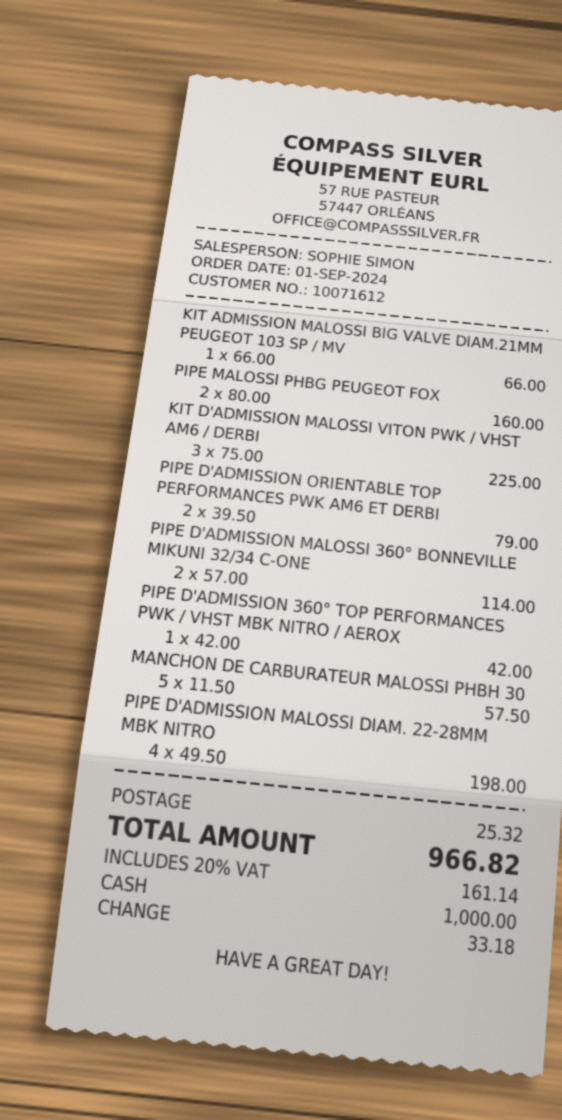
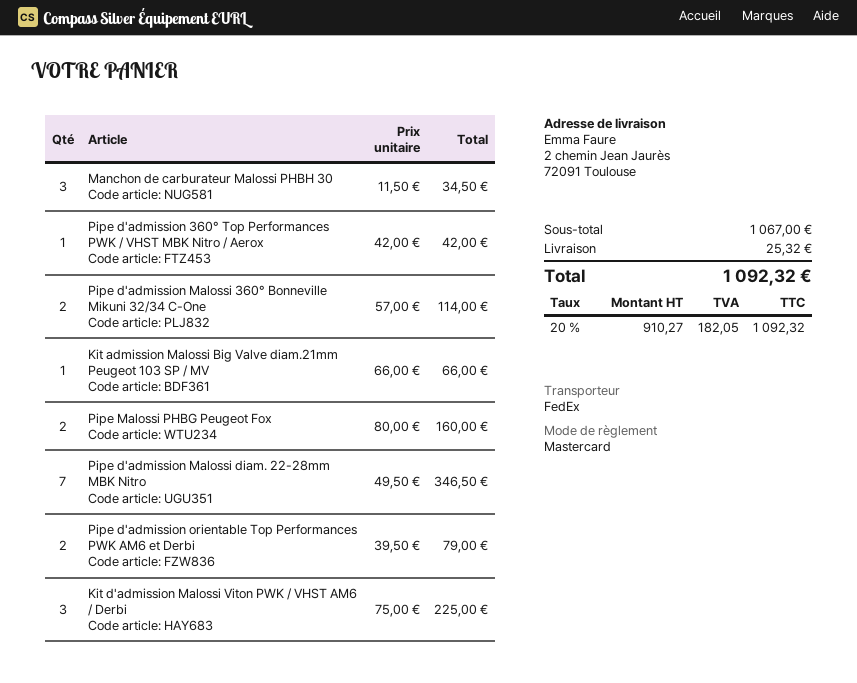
payment method: cash -> Mastercard
MANCHON DE CARBURATEUR MALOSSI PHBH 30: 5 x 11.50 = 57.50 -> 3 x 11.50 = 34.50
PIPE D'ADMISSION MALOSSI DIAM. 22-28MM MBK NITRO: 4 x 49.50 = 198.00 -> 7 x 49.50 = 346.50
tax: 20% = 161.14 -> 20% = 182.05
total: 966.82 -> 1092.32

